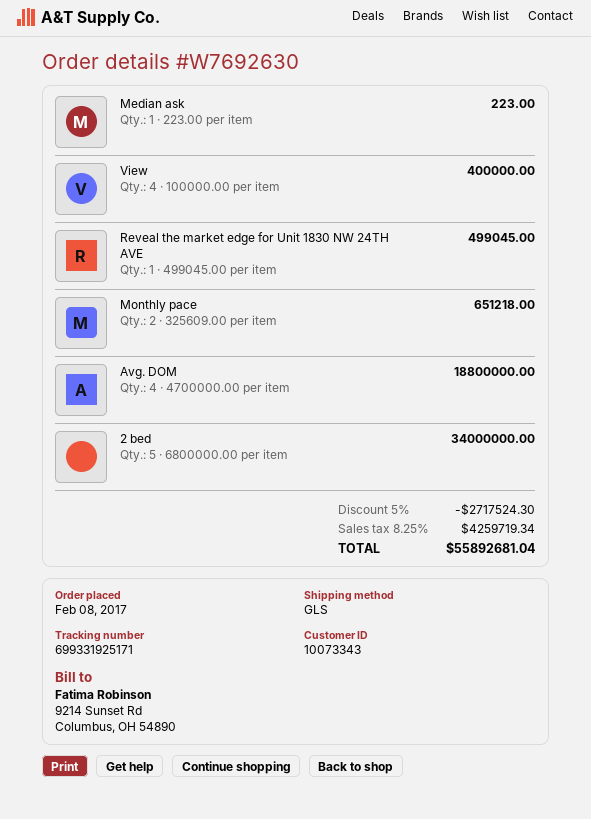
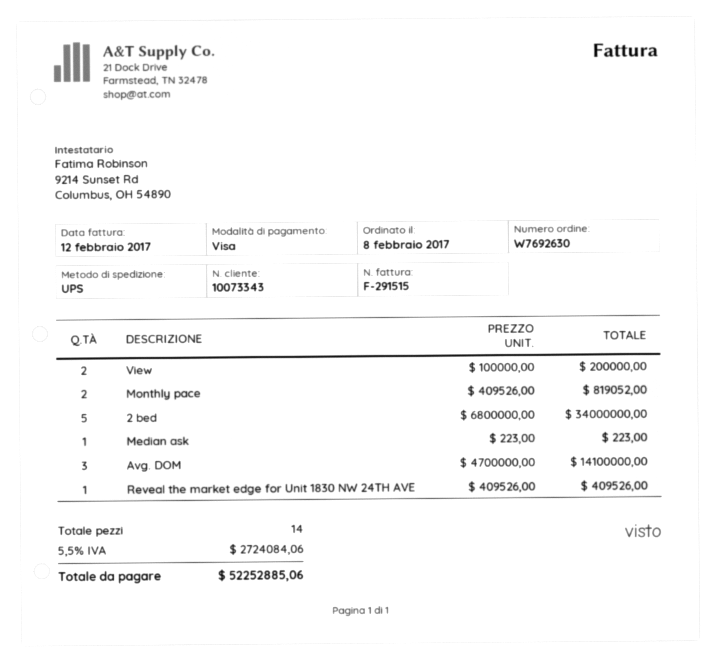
shipping method: GLS -> UPS
View: 4 x 100000.00 = 400000.00 -> 2 x 100000.00 = 200000.00
Reveal the market edge for Unit 1830 NW 24TH AVE: 1 x 499045.00 = 499045.00 -> 1 x 409526.00 = 409526.00
Monthly pace: 2 x 325609.00 = 651218.00 -> 2 x 409526.00 = 819052.00
Avg. DOM: 4 x 4700000.00 = 18800000.00 -> 3 x 4700000.00 = 14100000.00
discount: 5% = 2717524.30 -> none
tax: 8.25% = 4259719.34 -> 5.5% = 2724084.06
total: 55892681.04 -> 52252885.06

